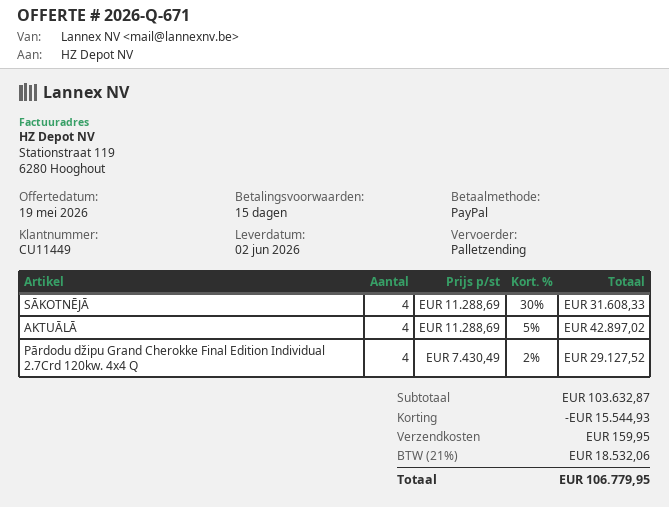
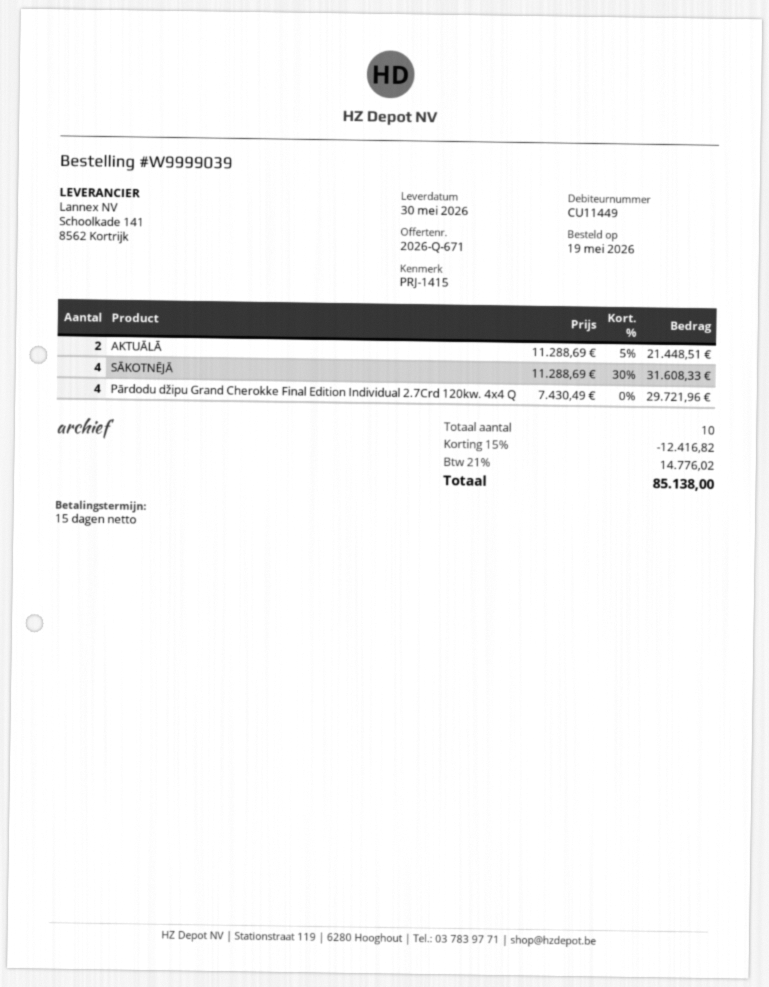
delivery date: 2026-06-02 -> 2026-05-30
AKTUĀLĀ: 4 x 11288.69 - 5% = 42897.02 -> 2 x 11288.69 - 5% = 21448.51
Pārdodu džipu Grand Cherokke Final Edition Individual 2.7Crd 120kw. 4x4 Q: 4 x 7430.49 - 2% = 29127.52 -> 4 x 7430.49 = 29721.96
discount: 15544.93 -> 12416.82
shipping: 159.95 -> none
tax: 21% = 18532.06 -> 21% = 14776.02
total: 106779.95 -> 85138.00

